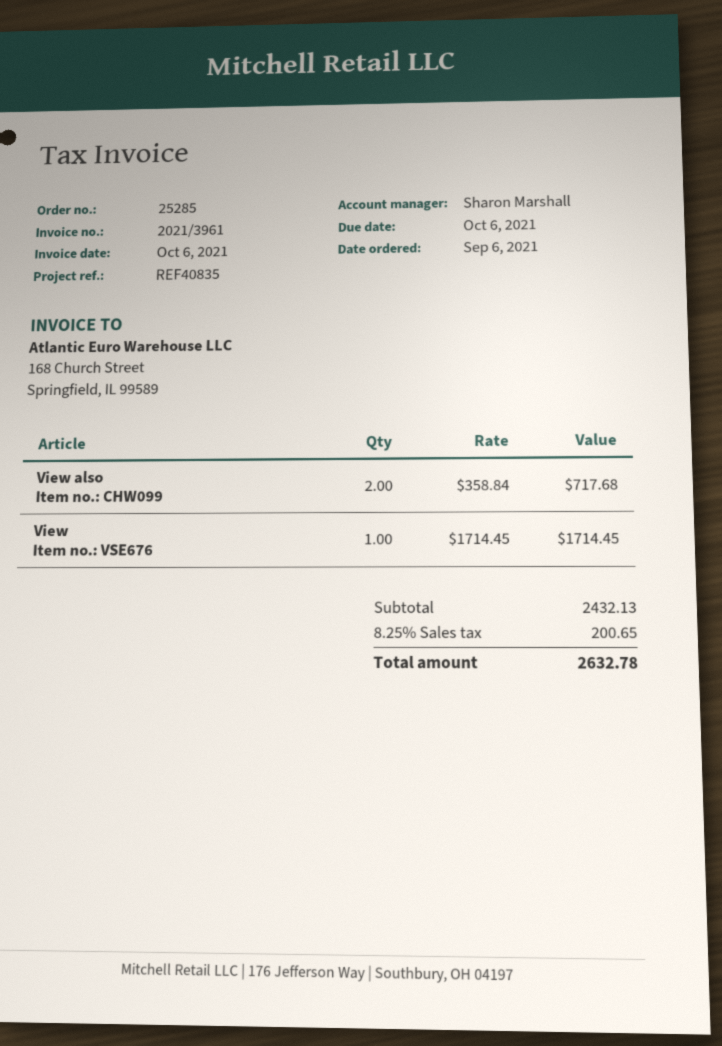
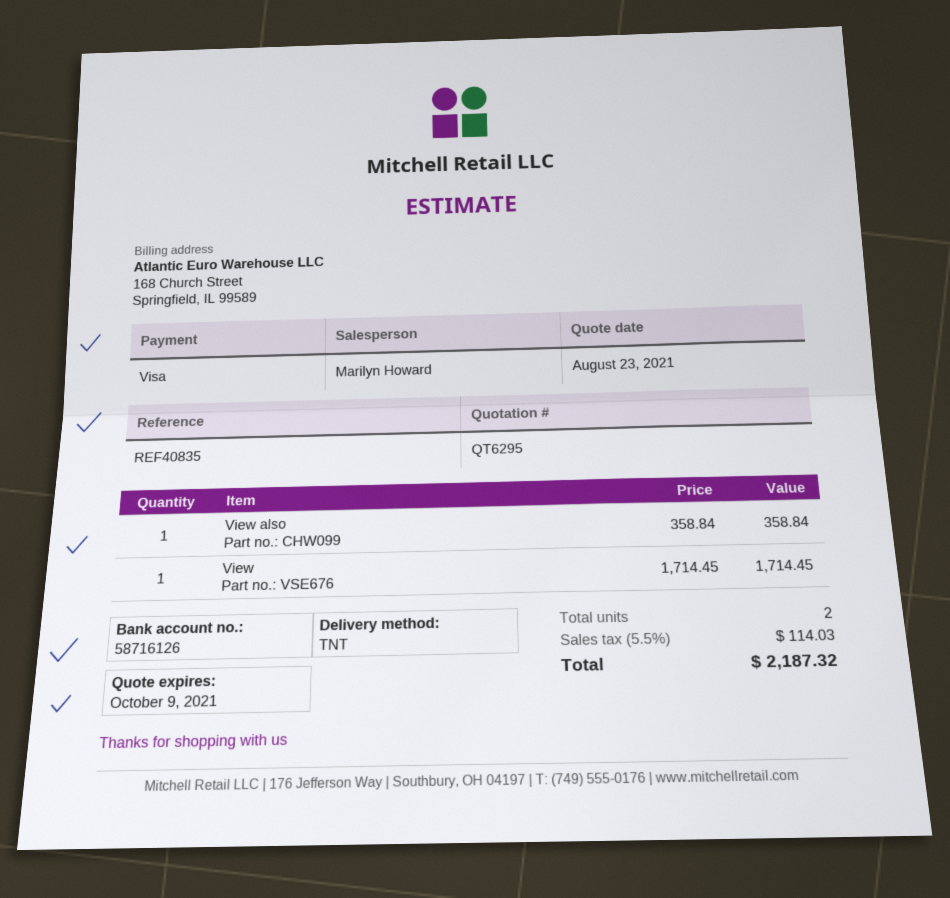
sales rep: Sharon Marshall -> Marilyn Howard
View also: 2 x 358.84 = 717.68 -> 1 x 358.84 = 358.84
tax: 8.25% = 200.65 -> 5.5% = 114.03
total: 2632.78 -> 2187.32

